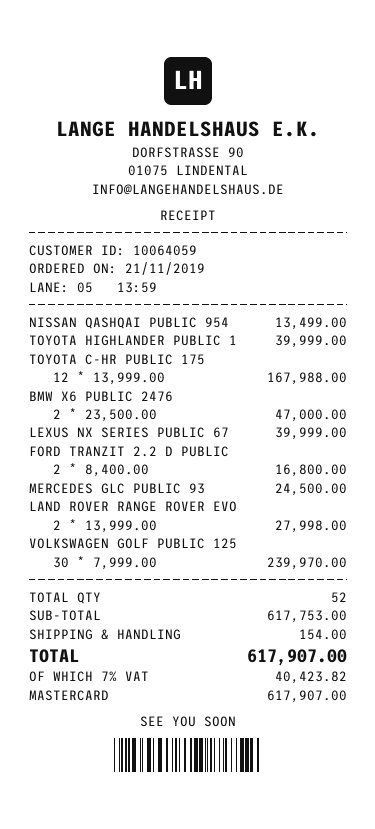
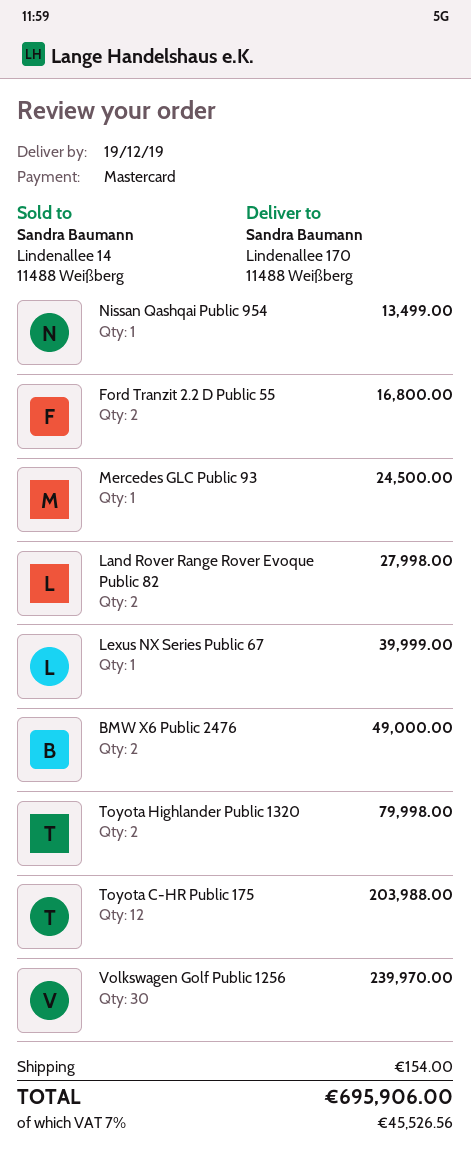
TOYOTA HIGHLANDER PUBLIC 1: 1 for 39999.00 -> 2 for 79998.00
TOYOTA C-HR PUBLIC 175: 12 for 167988.00 -> 12 for 203988.00
BMW X6 PUBLIC 2476: 2 for 47000.00 -> 2 for 49000.00
tax: 7% = 40423.82 -> 7% = 45526.56
total: 617907.00 -> 695906.00

